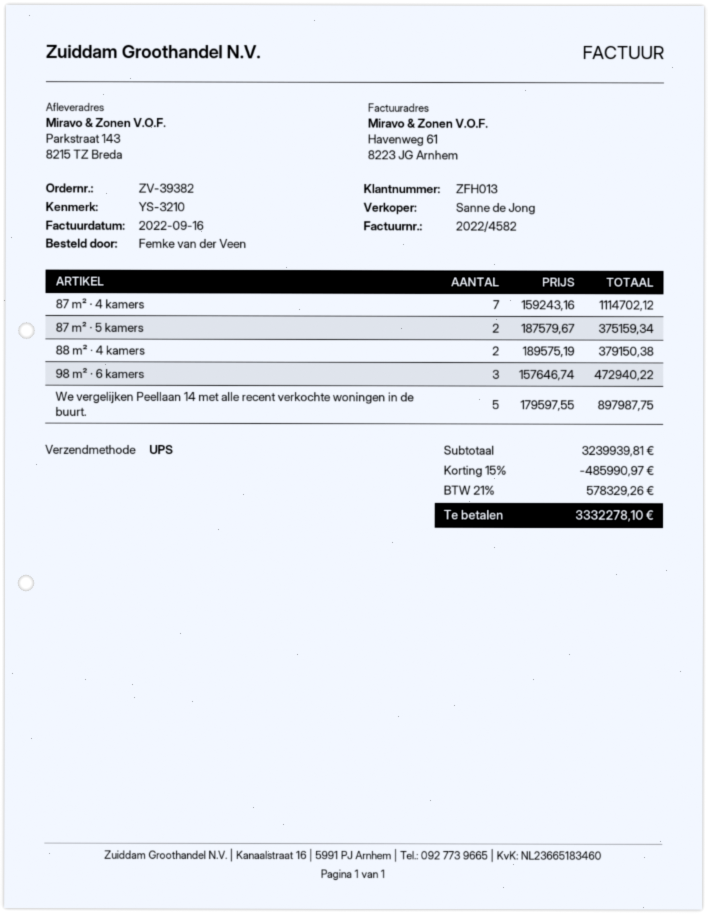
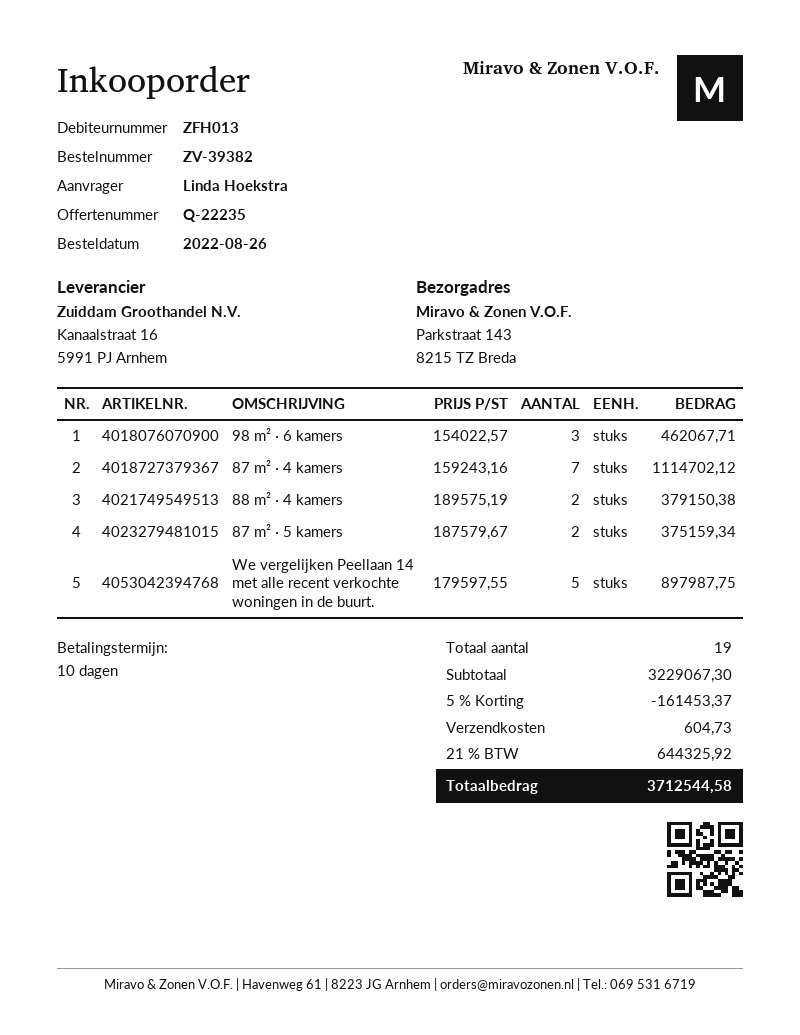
ordered by: Femke van der Veen -> Linda Hoekstra
98 m² · 6 kamers: 3 x 157646.74 = 472940.22 -> 3 x 154022.57 = 462067.71
subtotal: 3239939.81 -> 3229067.30
discount: 15% = 485990.97 -> 5% = 161453.37
shipping: none -> 604.73
tax: 21% = 578329.26 -> 21% = 644325.92
total: 3332278.10 -> 3712544.58

